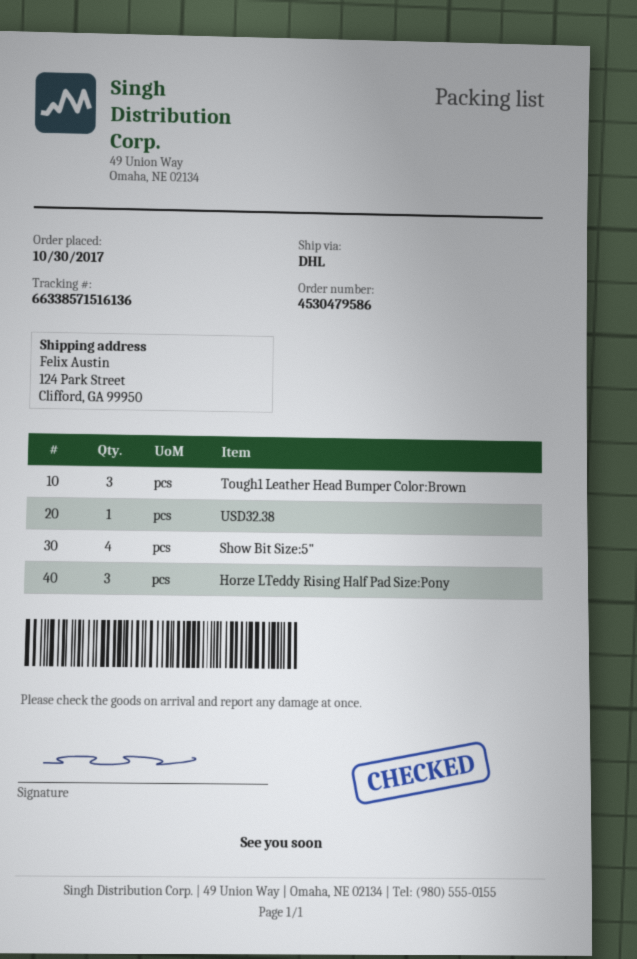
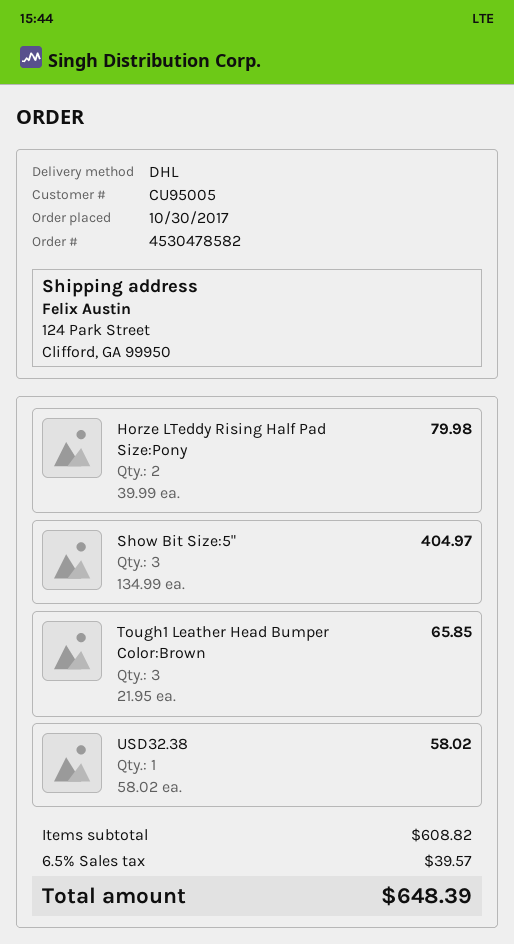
order number: 4530479586 -> 4530478582
Show Bit Size:5": 4 -> 3
Horze LTeddy Rising Half Pad Size:Pony: 3 -> 2

